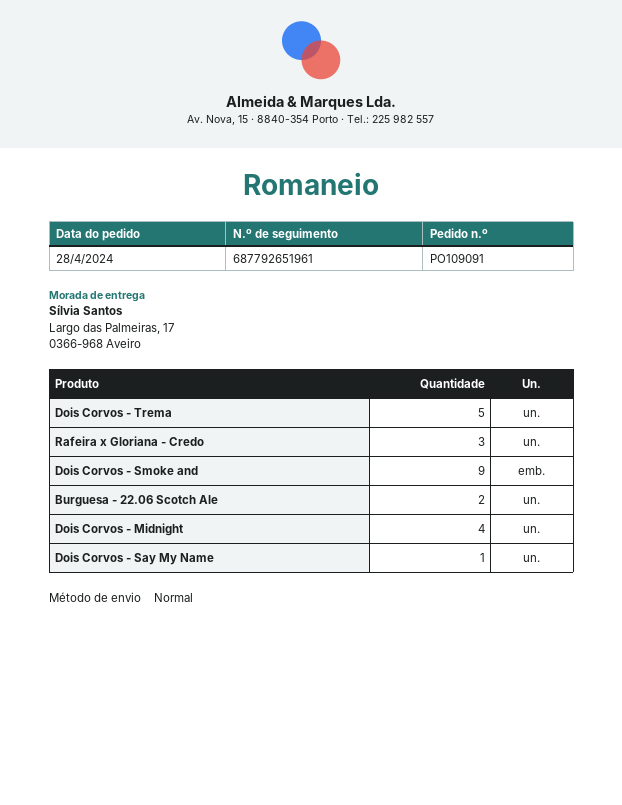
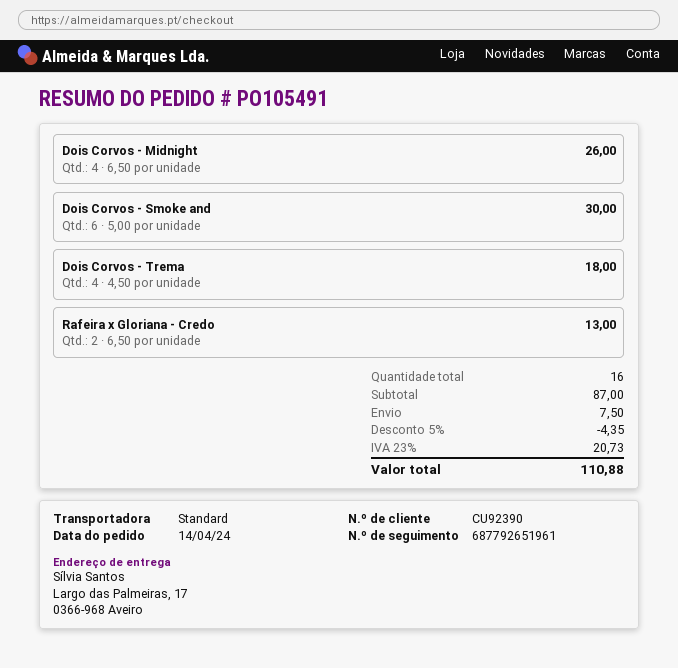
order number: PO109091 -> PO105491
order date: 2024-04-28 -> 2024-04-14
Dois Corvos - Trema: 5 -> 4
Rafeira x Gloriana - Credo: 3 -> 2
Dois Corvos - Smoke and: 9 -> 6
Burguesa - 22.06 Scotch Ale: 2 -> none
Dois Corvos - Say My Name: 1 -> none

